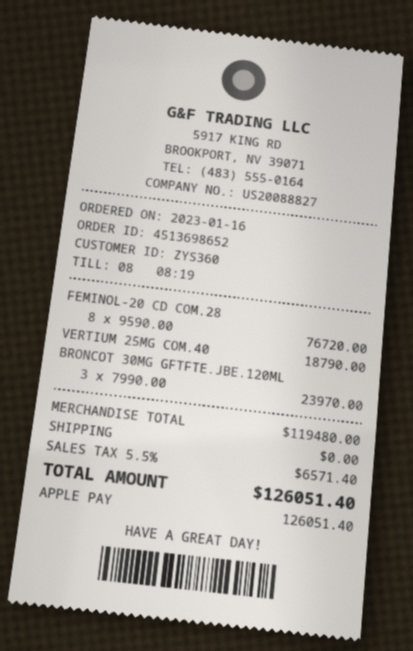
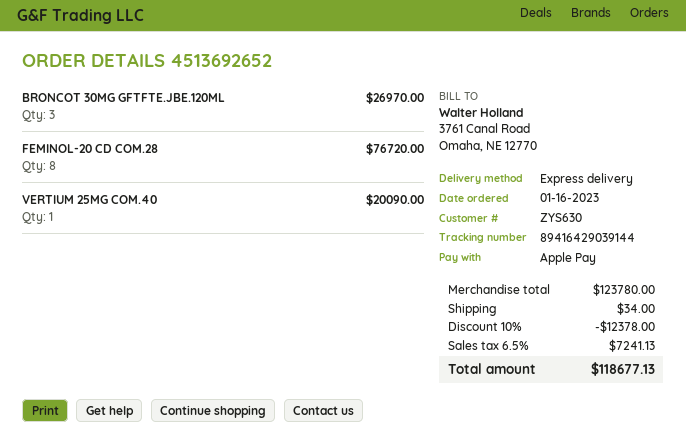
order number: 4513698652 -> 4513692652
customer number: ZYS360 -> ZYS630
VERTIUM 25MG COM.40: 1 for 18790.00 -> 1 for 20090.00
BRONCOT 30MG GFTFTE.JBE.120ML: 3 for 23970.00 -> 3 for 26970.00
subtotal: 119480.00 -> 123780.00
discount: none -> 10% = 12378.00
shipping: 0.00 -> 34.00
tax: 5.5% = 6571.40 -> 6.5% = 7241.13
total: 126051.40 -> 118677.13

